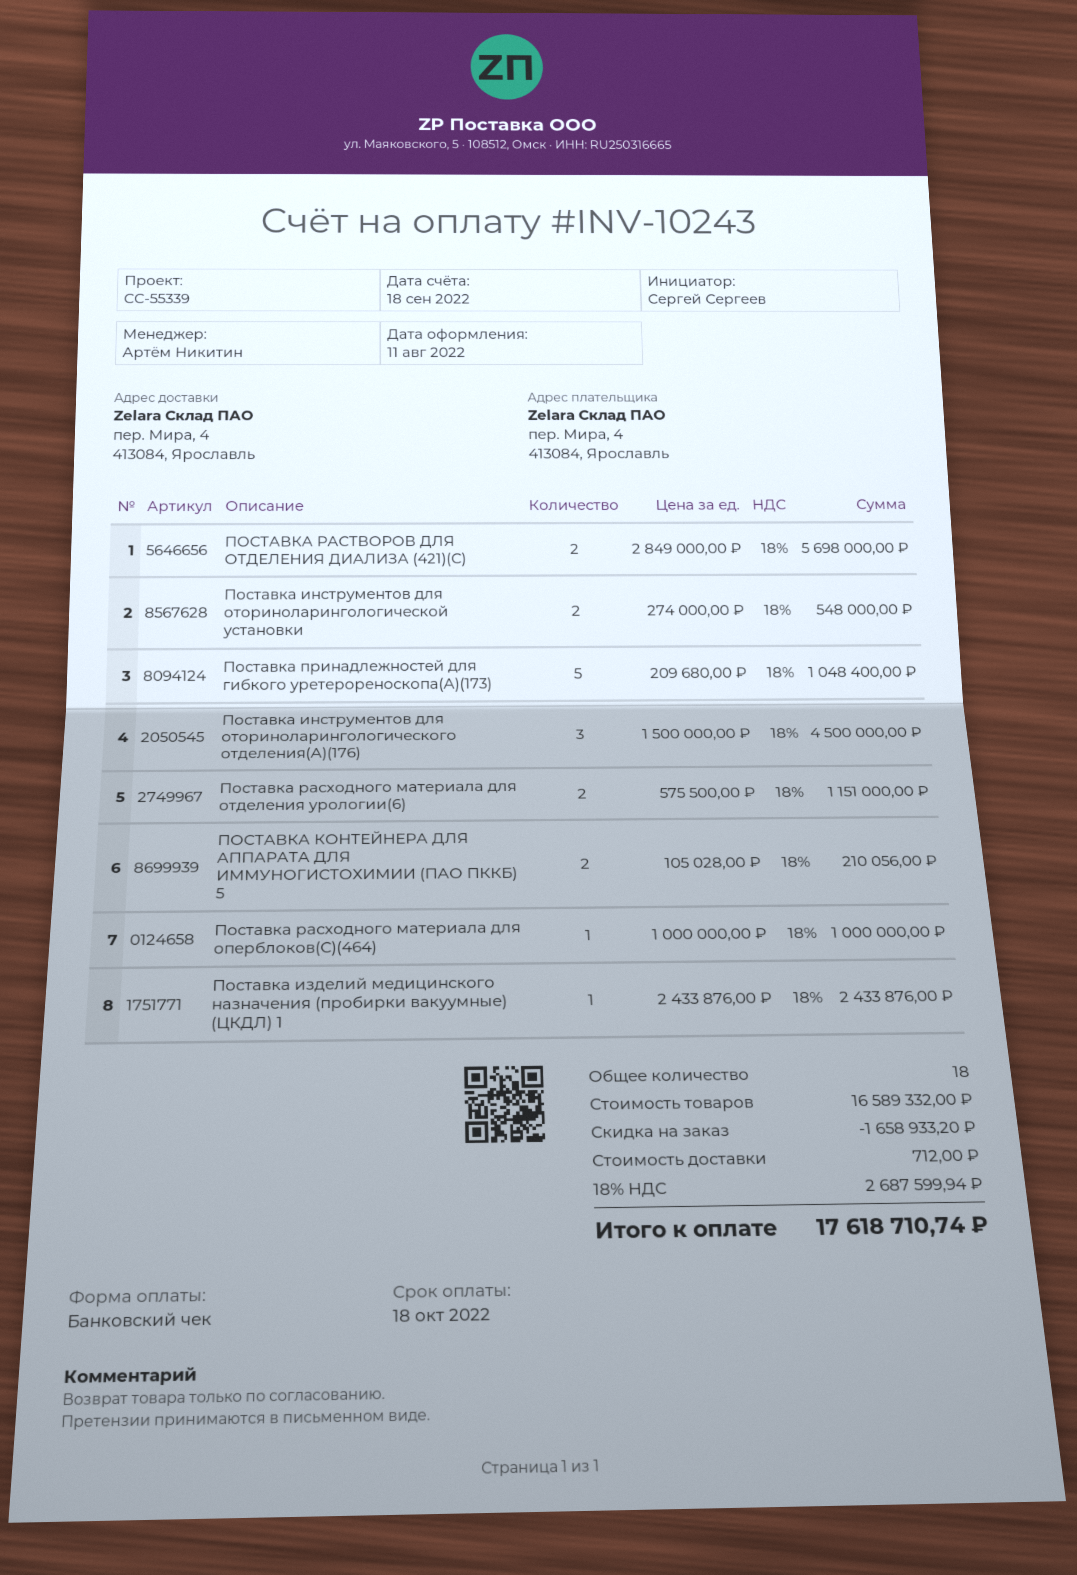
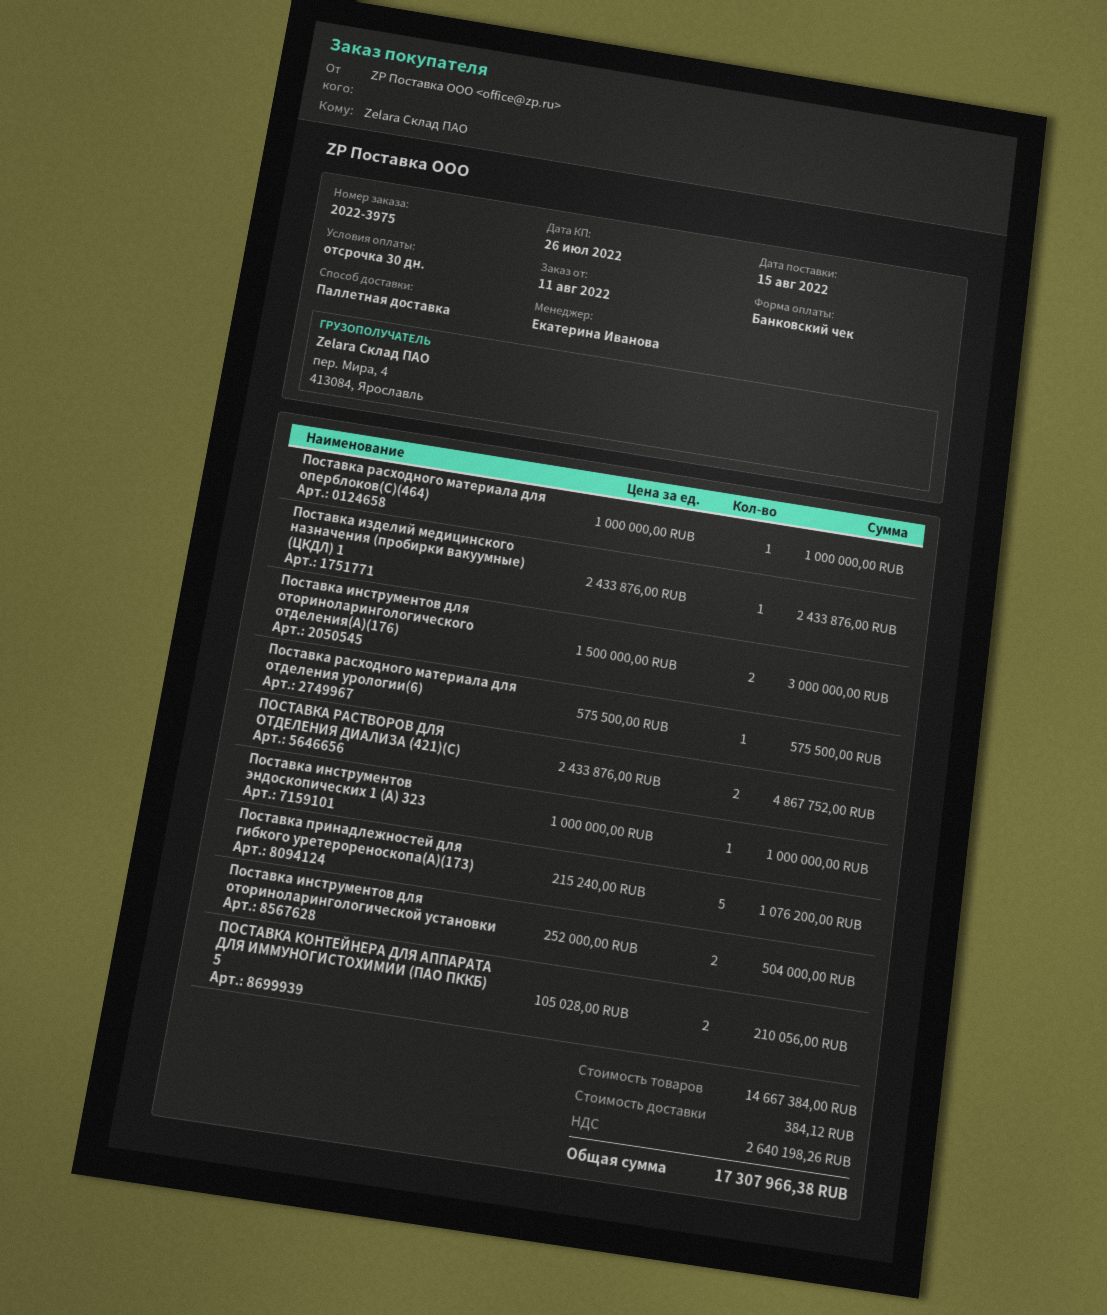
sales rep: Артём Никитин -> Екатерина Иванова
ПОСТАВКА РАСТВОРОВ ДЛЯ ОТДЕЛЕНИЯ ДИАЛИЗА (421)(С): 2 x 2849000.00 = 5698000.00 -> 2 x 2433876.00 = 4867752.00
Поставка инструментов для оториноларингологической установки: 2 x 274000.00 = 548000.00 -> 2 x 252000.00 = 504000.00
Поставка принадлежностей для гибкого уретерореноскопа(А)(173): 5 x 209680.00 = 1048400.00 -> 5 x 215240.00 = 1076200.00
Поставка инструментов для оториноларингологического отделения(А)(176): 3 x 1500000.00 = 4500000.00 -> 2 x 1500000.00 = 3000000.00
Поставка расходного материала для отделения урологии(6): 2 x 575500.00 = 1151000.00 -> 1 x 575500.00 = 575500.00
Поставка инструментов эндоскопических 1 (А) 323: none -> 1 x 1000000.00 = 1000000.00
subtotal: 16589332.00 -> 14667384.00
discount: 1658933.20 -> none
shipping: 712.00 -> 384.12
tax: 2687599.94 -> 2640198.26
total: 17618710.74 -> 17307966.38

